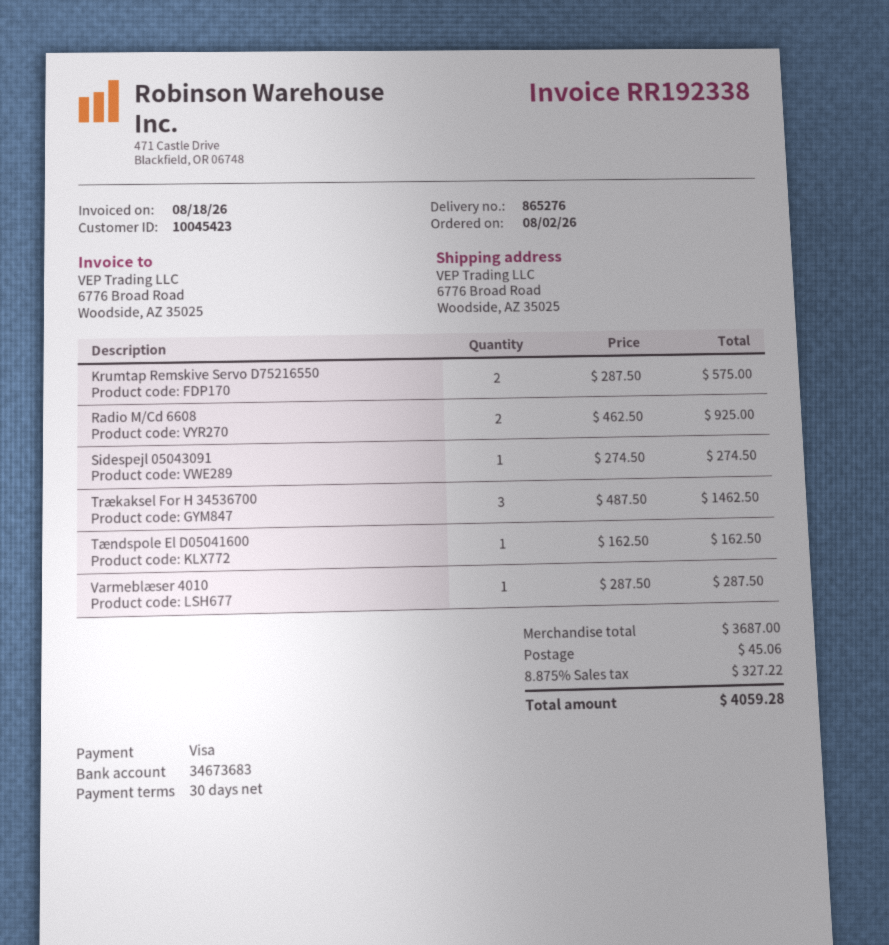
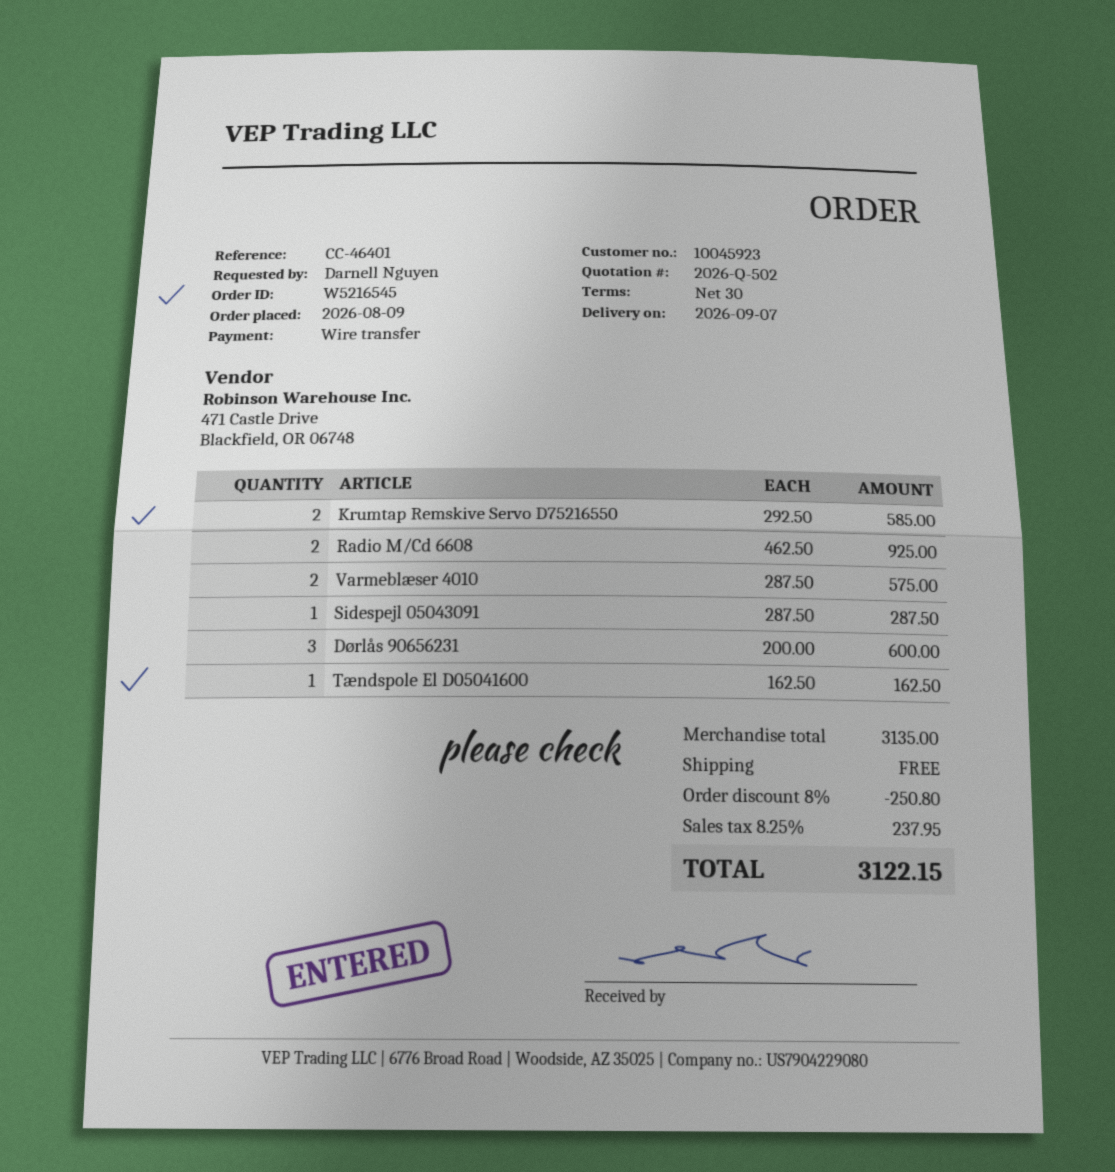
order date: 2026-08-02 -> 2026-08-09
customer number: 10045423 -> 10045923
payment method: Visa -> bank transfer
Krumtap Remskive Servo D75216550: 2 x 287.50 = 575.00 -> 2 x 292.50 = 585.00
Sidespejl 05043091: 1 x 274.50 = 274.50 -> 1 x 287.50 = 287.50
Trækaksel For H 34536700: 3 x 487.50 = 1462.50 -> none
Varmeblæser 4010: 1 x 287.50 = 287.50 -> 2 x 287.50 = 575.00
Dørlås 90656231: none -> 3 x 200.00 = 600.00
subtotal: 3687.00 -> 3135.00
discount: none -> 8% = 250.80
shipping: 45.06 -> 0.00
tax: 8.875% = 327.22 -> 8.25% = 237.95
total: 4059.28 -> 3122.15

